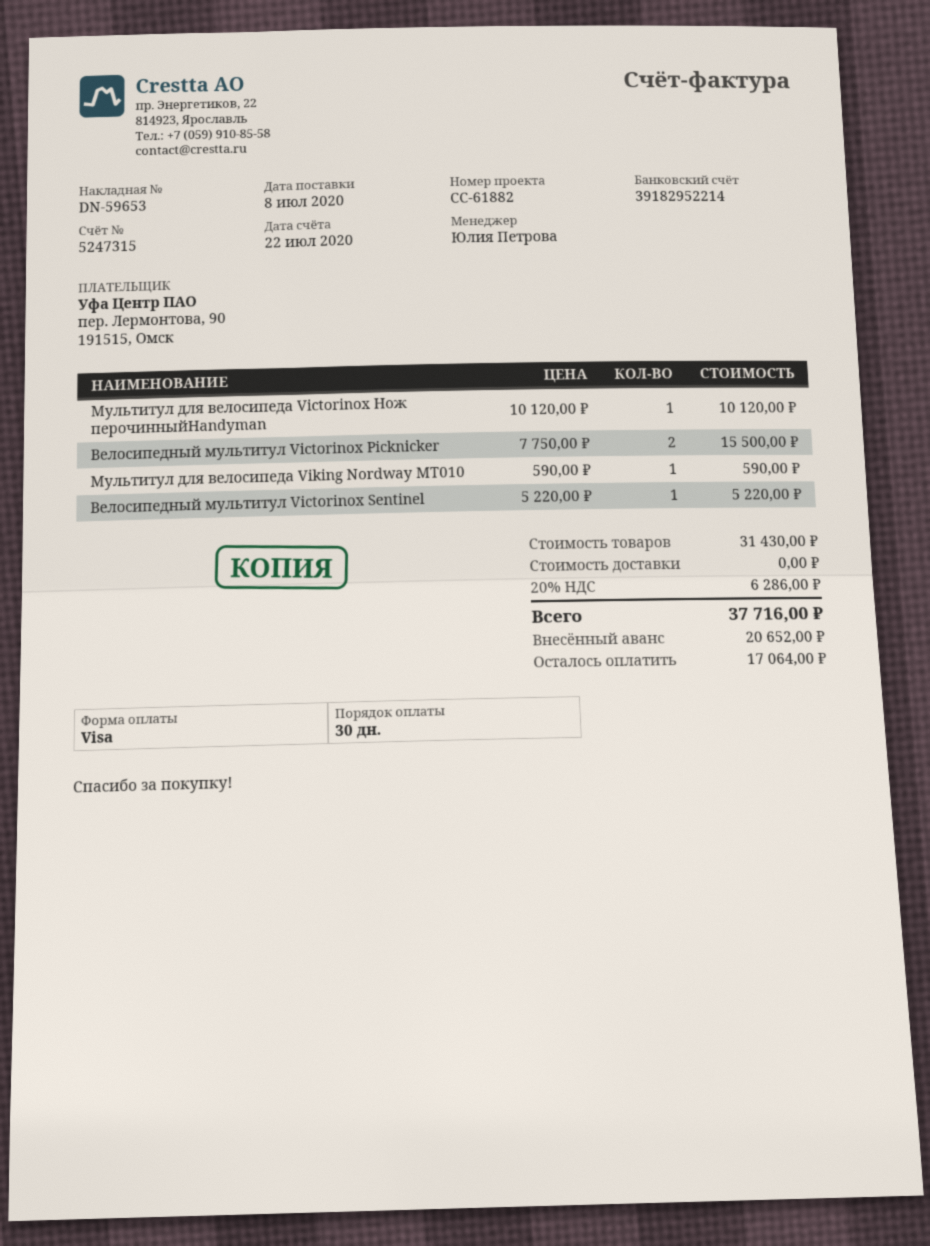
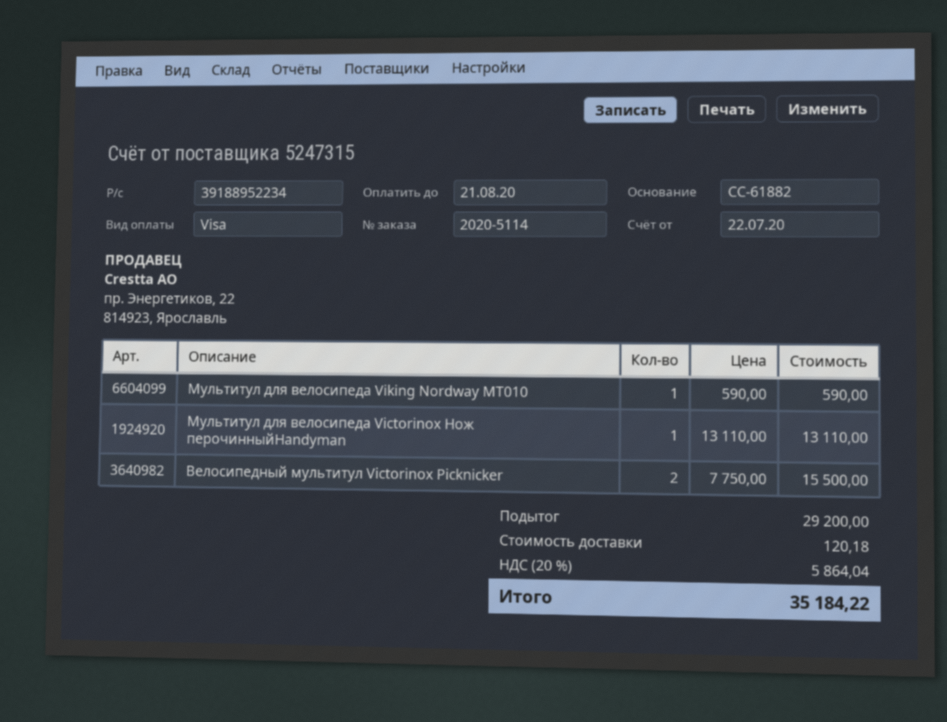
bank account: 39182952214 -> 39188952234
Мультитул для велосипеда Victorinox Нож перочинныйHandyman: 1 x 10120.00 = 10120.00 -> 1 x 13110.00 = 13110.00
Велосипедный мультитул Victorinox Sentinel: 1 x 5220.00 = 5220.00 -> none
subtotal: 31430.00 -> 29200.00
shipping: 0.00 -> 120.18
tax: 20% = 6286.00 -> 20% = 5864.04
total: 37716.00 -> 35184.22

